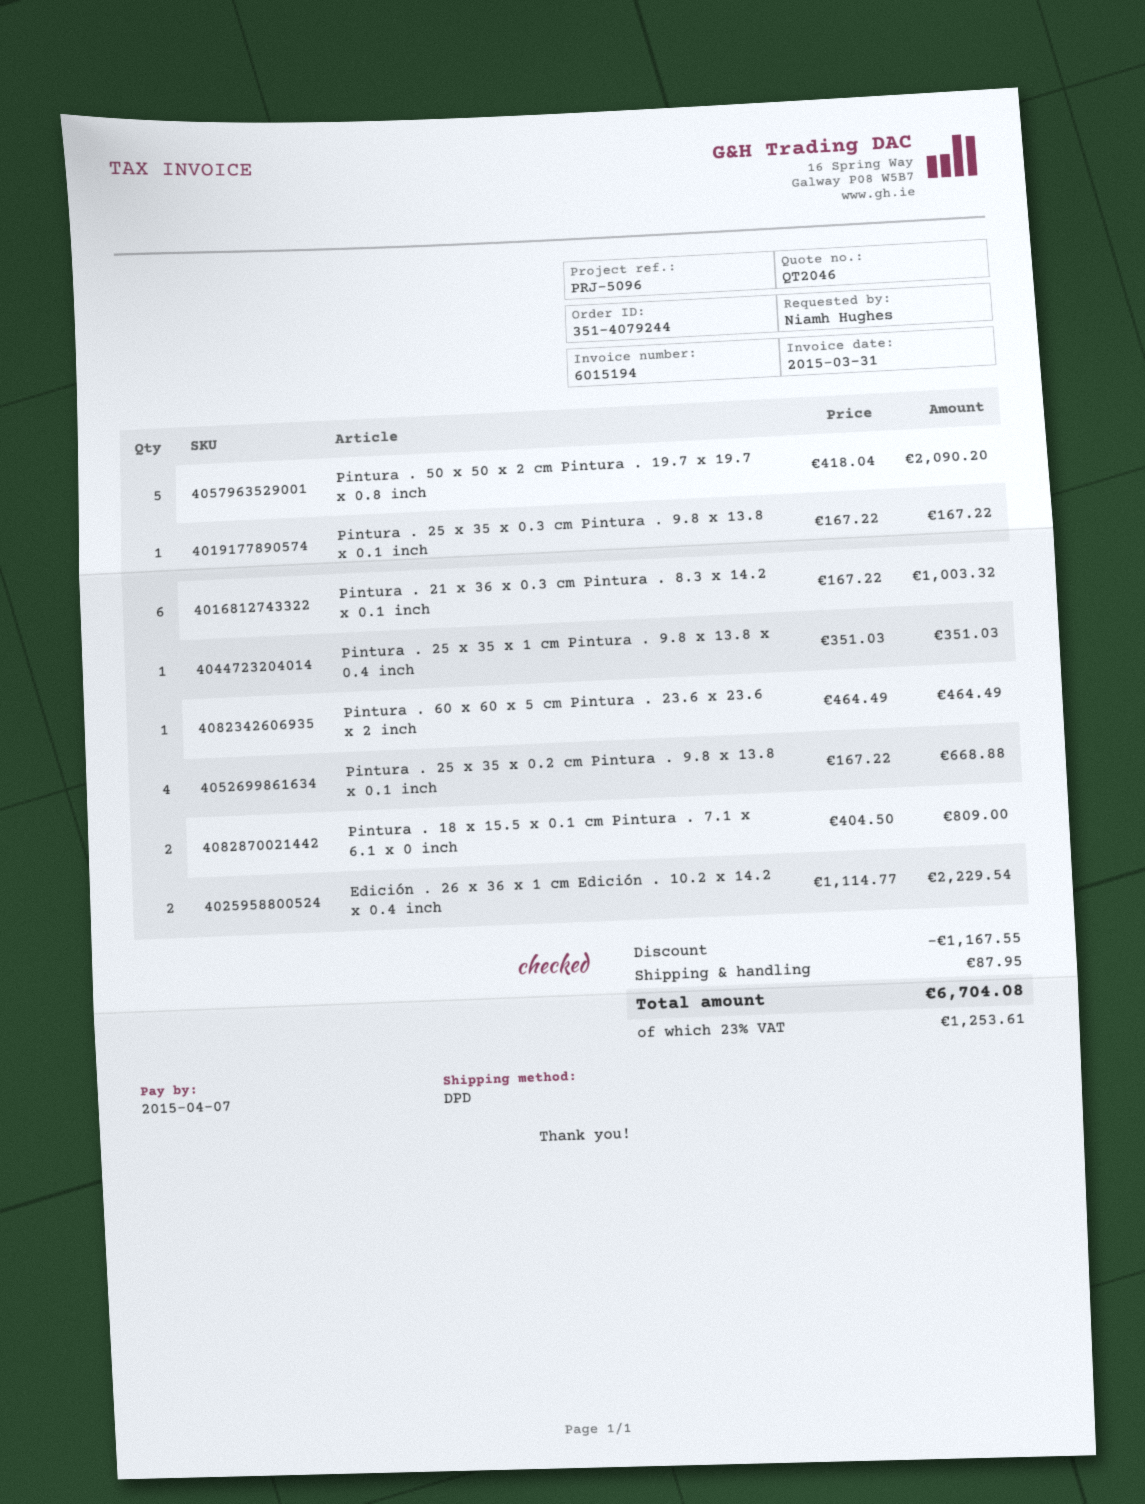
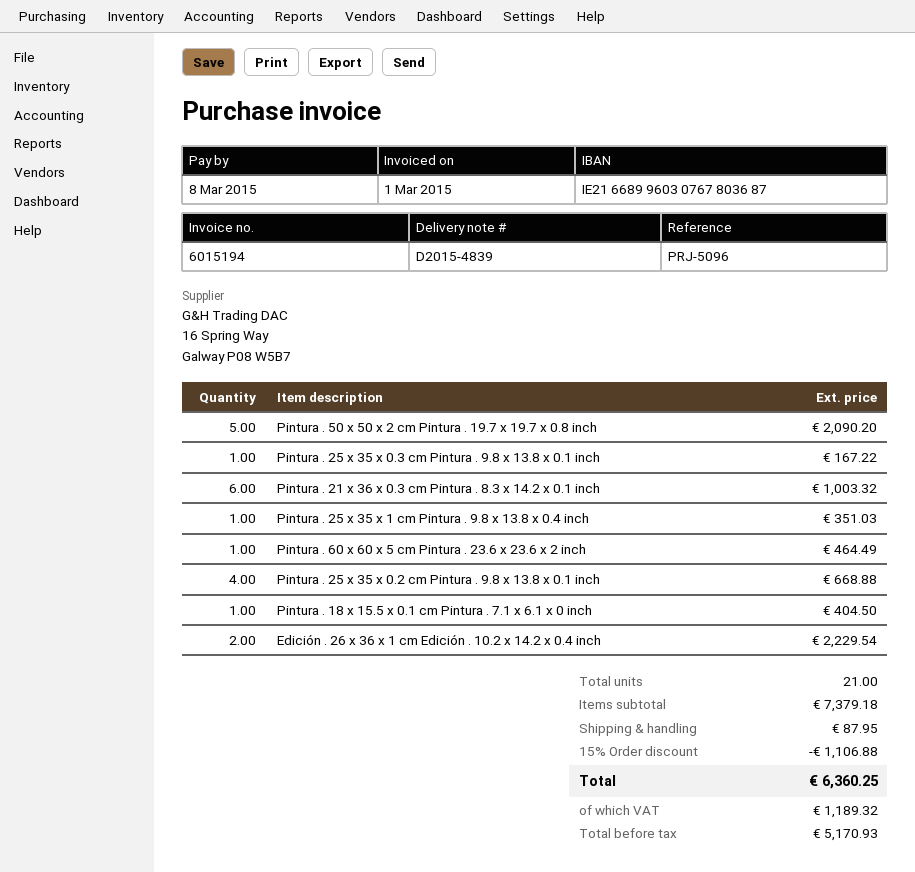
invoice date: 2015-03-31 -> 2015-03-01
due date: 2015-04-07 -> 2015-03-08
Pintura . 18 x 15.5 x 0.1 cm Pintura . 7.1 x 6.1 x 0 inch: 2 for 809.00 -> 1 for 404.50
discount: 1167.55 -> 1106.88
tax: 1253.61 -> 1189.32
total: 6704.08 -> 6360.25

